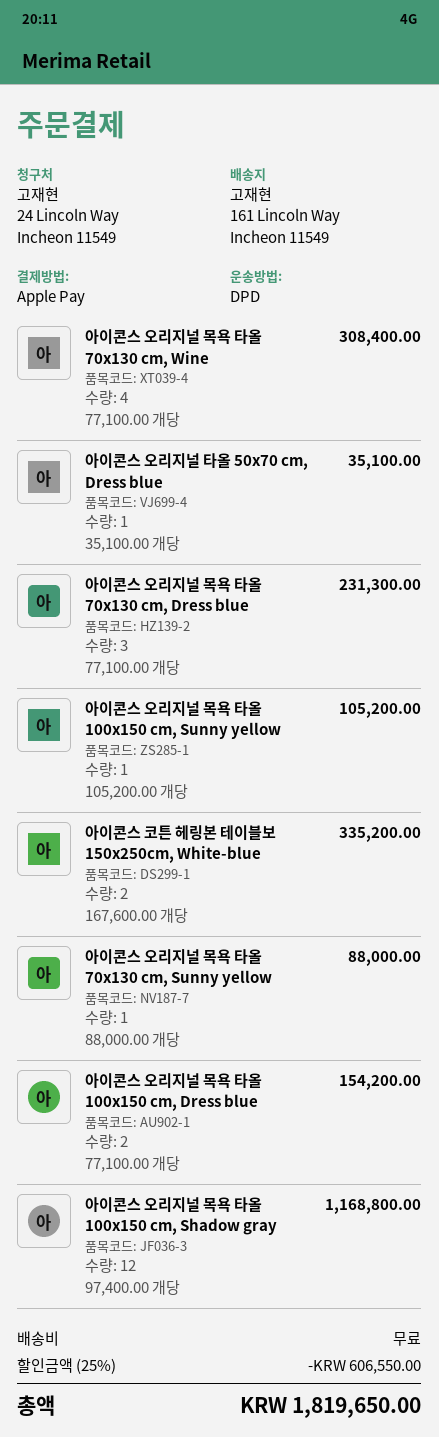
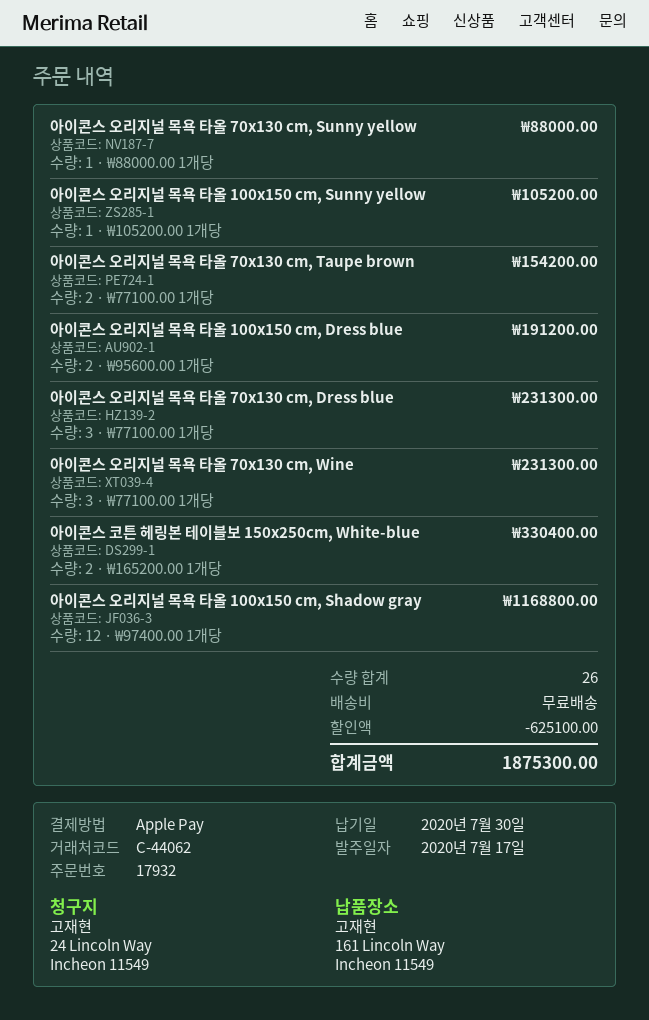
아이콘스 오리지널 목욕 타올 70x130 cm, Wine: 4 x 77100.00 = 308400.00 -> 3 x 77100.00 = 231300.00
아이콘스 오리지널 타올 50x70 cm, Dress blue: 1 x 35100.00 = 35100.00 -> none
아이콘스 코튼 헤링본 테이블보 150x250cm, White-blue: 2 x 167600.00 = 335200.00 -> 2 x 165200.00 = 330400.00
아이콘스 오리지널 목욕 타올 100x150 cm, Dress blue: 2 x 77100.00 = 154200.00 -> 2 x 95600.00 = 191200.00
아이콘스 오리지널 목욕 타올 70x130 cm, Taupe brown: none -> 2 x 77100.00 = 154200.00
discount: 606550.00 -> 625100.00
total: 1819650.00 -> 1875300.00

